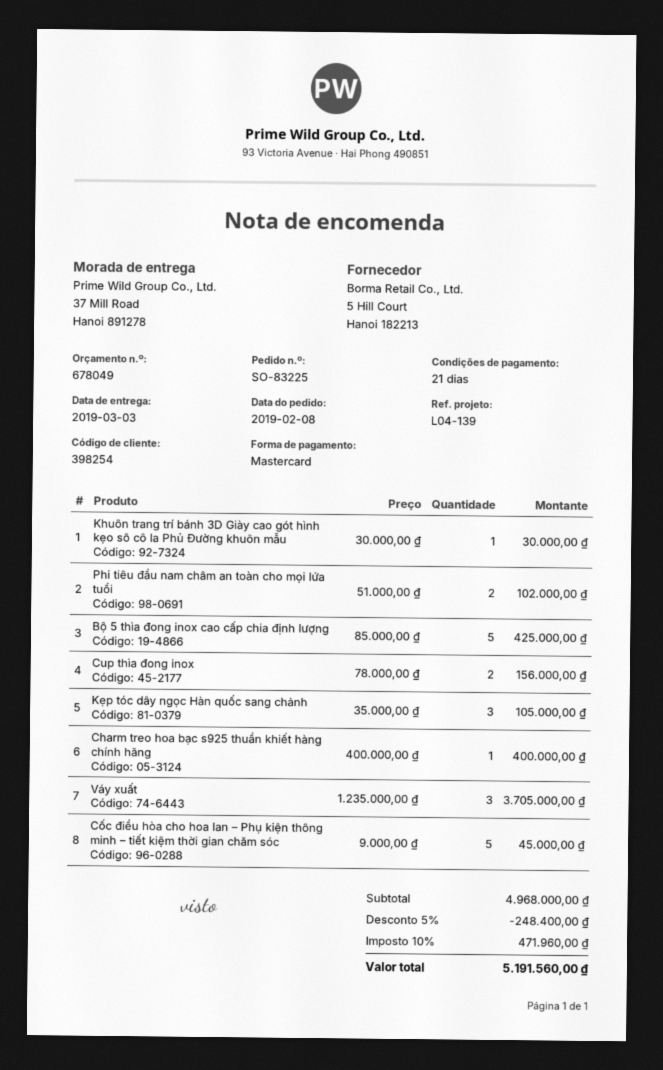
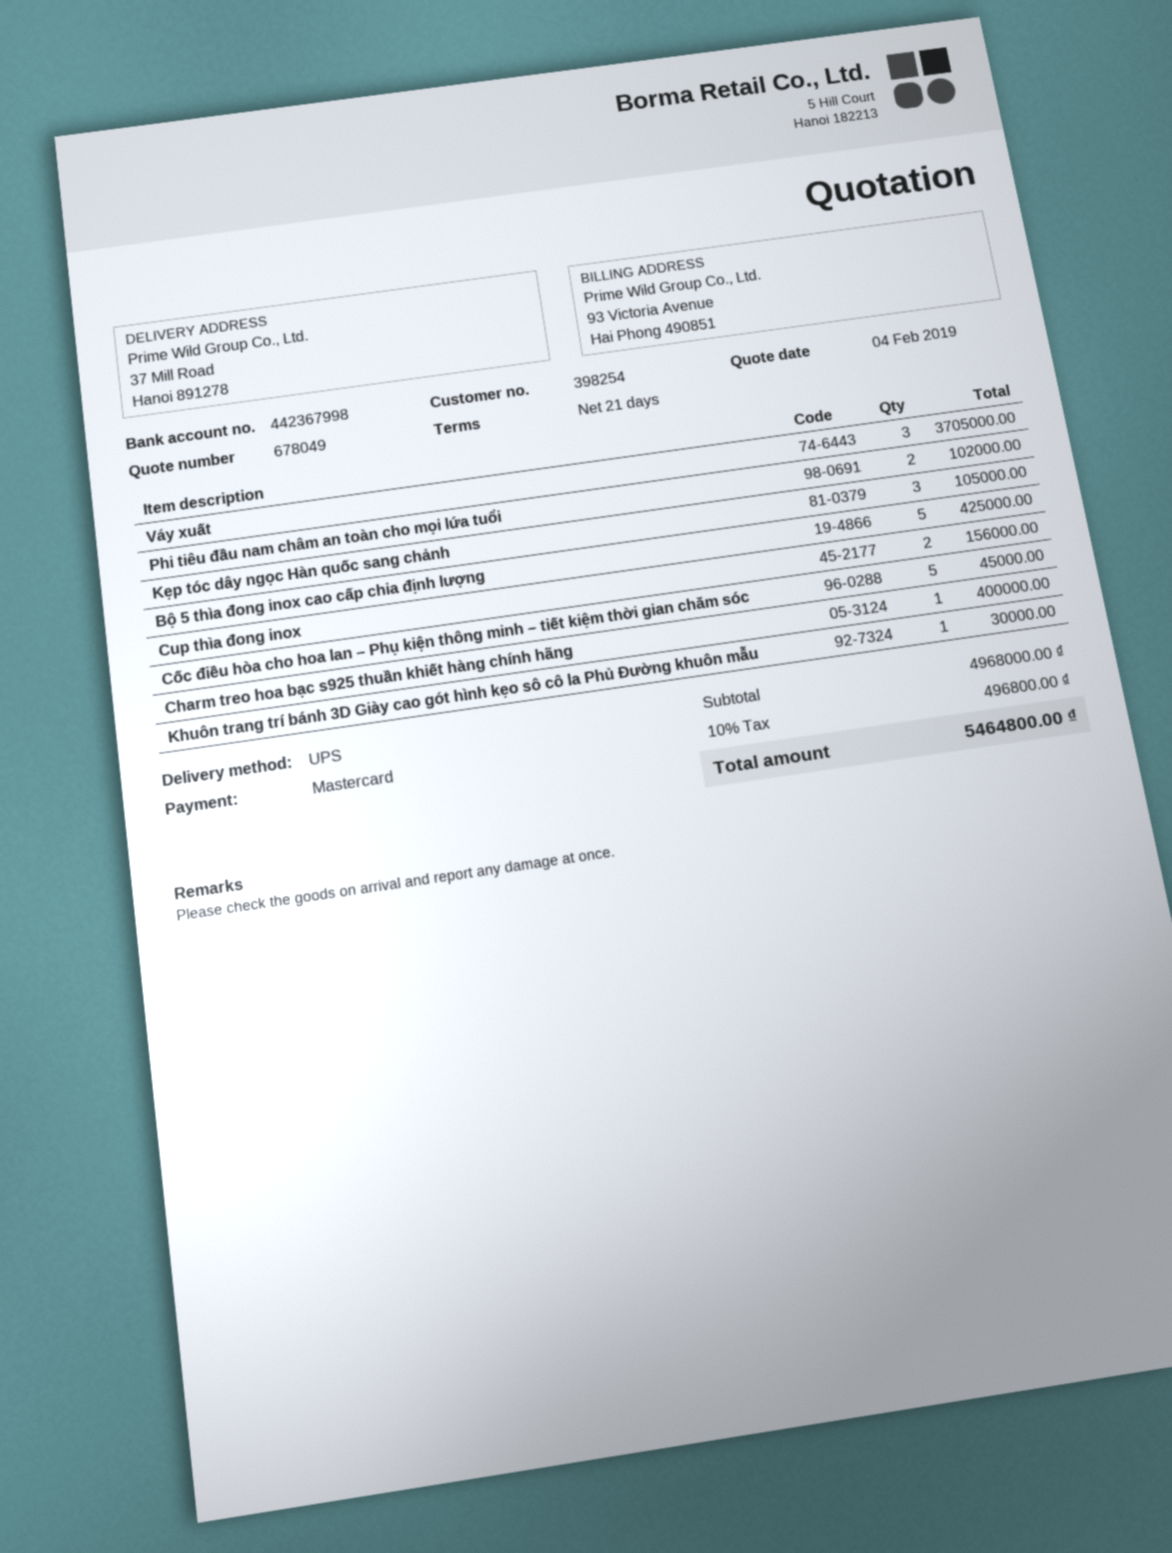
discount: 5% = 248400.00 -> none
tax: 10% = 471960.00 -> 10% = 496800.00
total: 5191560.00 -> 5464800.00

